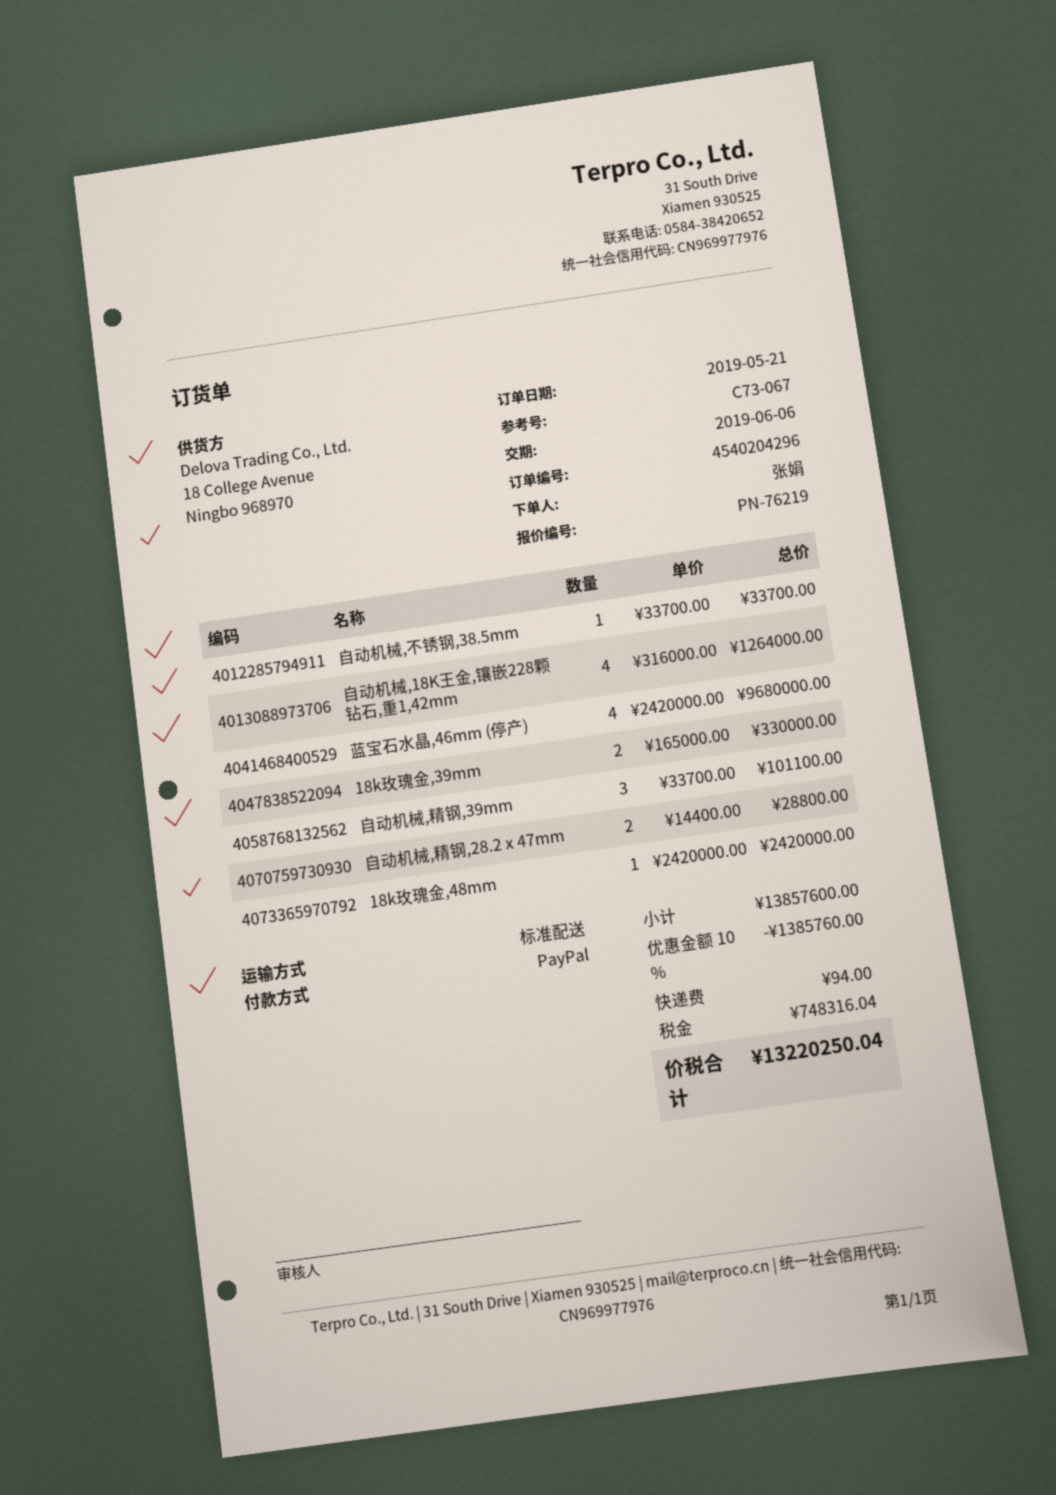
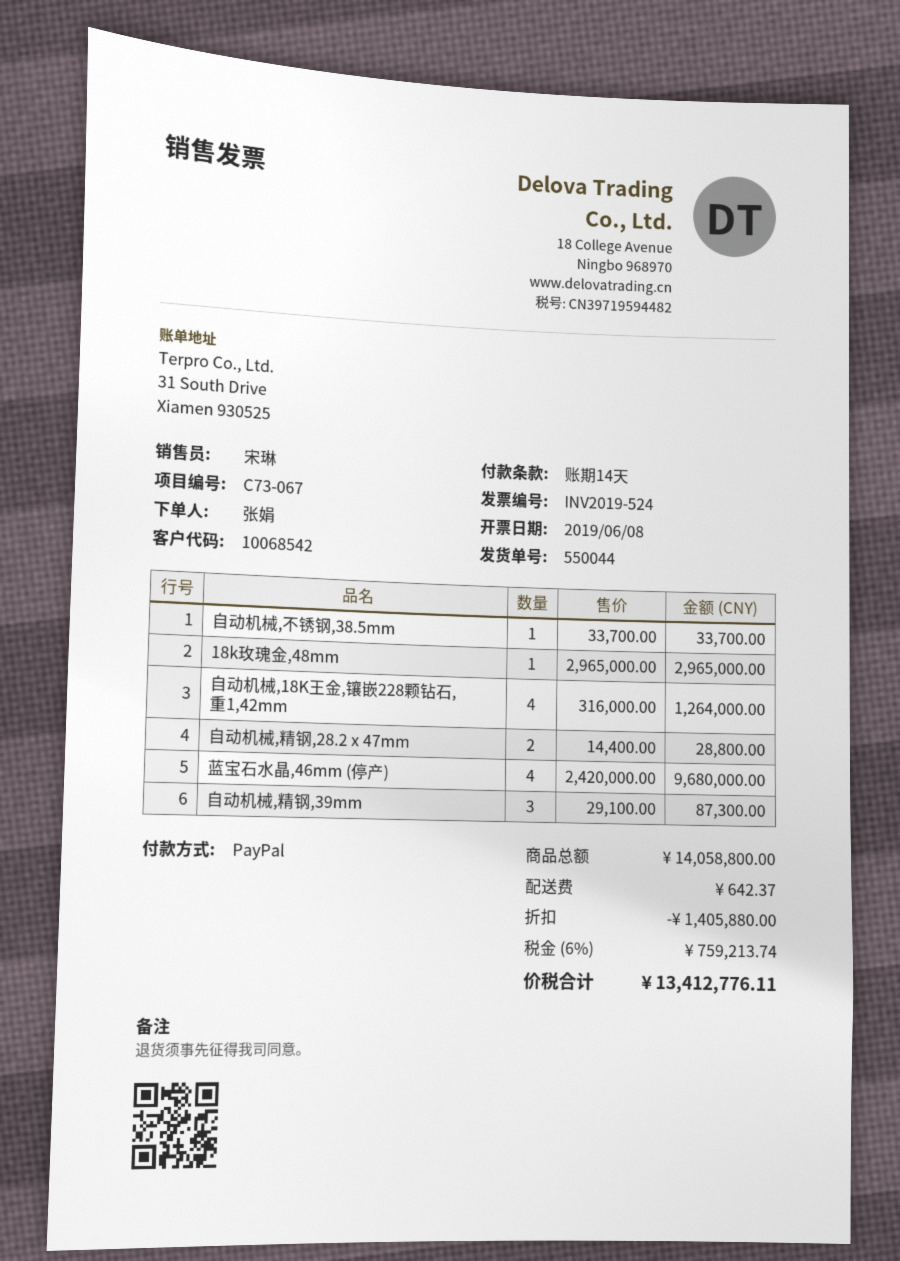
18k玫瑰金,39mm: 2 x 165000.00 = 330000.00 -> none
自动机械,精钢,39mm: 3 x 33700.00 = 101100.00 -> 3 x 29100.00 = 87300.00
18k玫瑰金,48mm: 1 x 2420000.00 = 2420000.00 -> 1 x 2965000.00 = 2965000.00
subtotal: 13857600.00 -> 14058800.00
discount: 1385760.00 -> 1405880.00
shipping: 94.00 -> 642.37
tax: 748316.04 -> 759213.74
total: 13220250.04 -> 13412776.11

